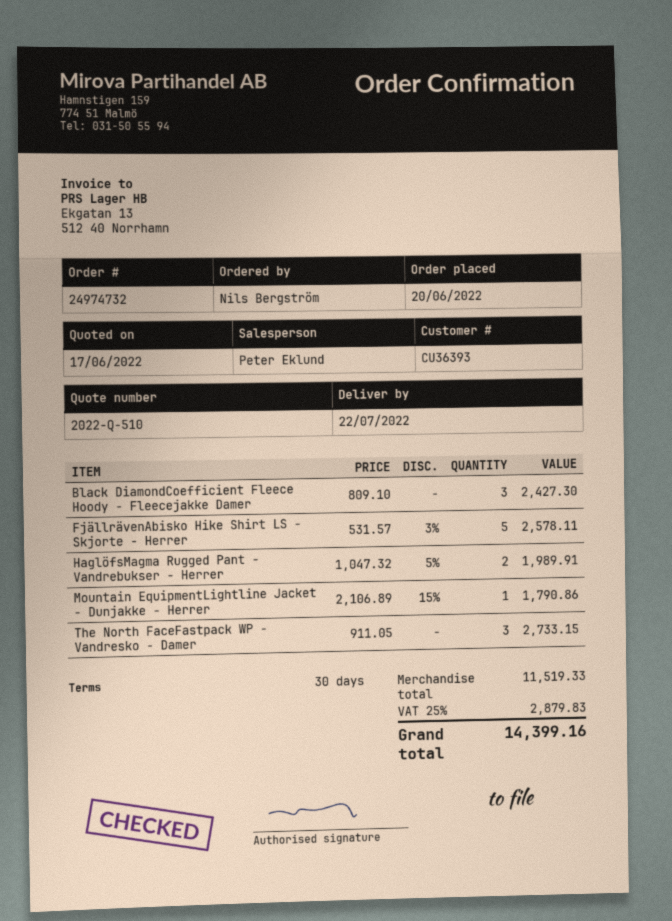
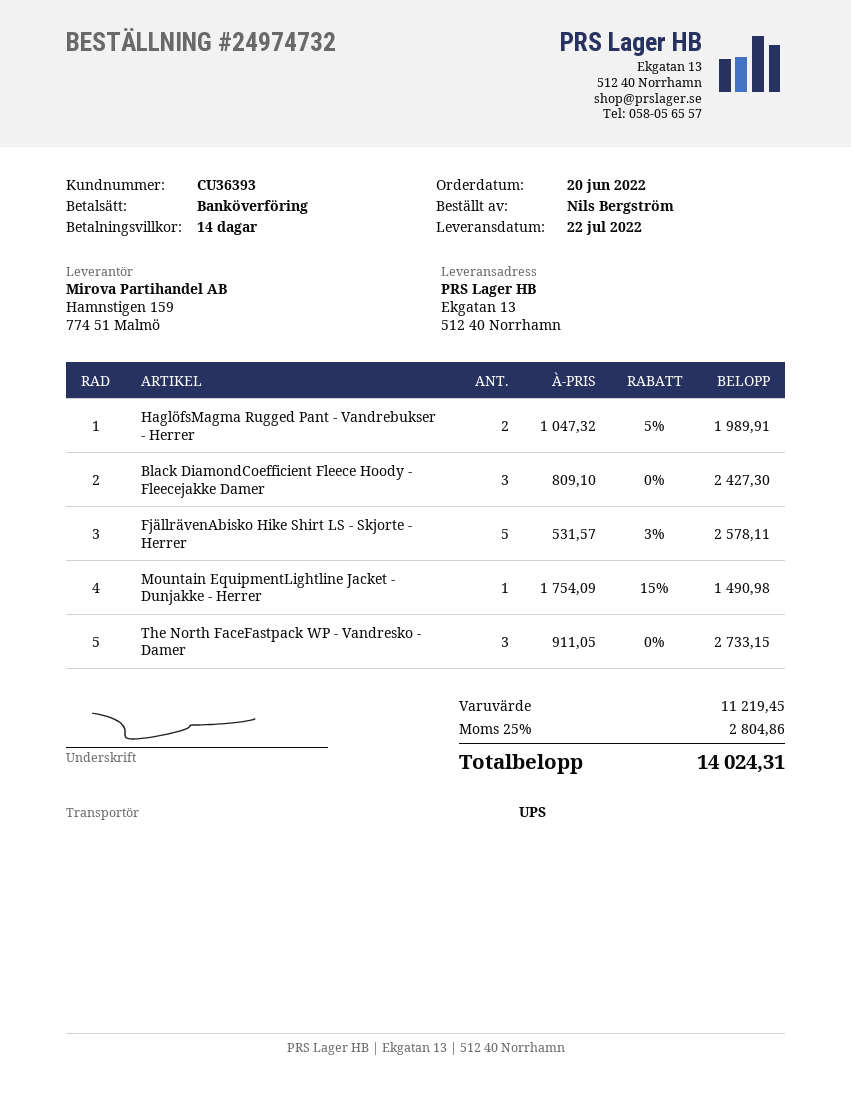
payment terms: 30 days -> 14 days
Mountain EquipmentLightline Jacket - Dunjakke - Herrer: 1 x 2106.89 - 15% = 1790.86 -> 1 x 1754.09 - 15% = 1490.98
subtotal: 11519.33 -> 11219.45
tax: 25% = 2879.83 -> 25% = 2804.86
total: 14399.16 -> 14024.31

